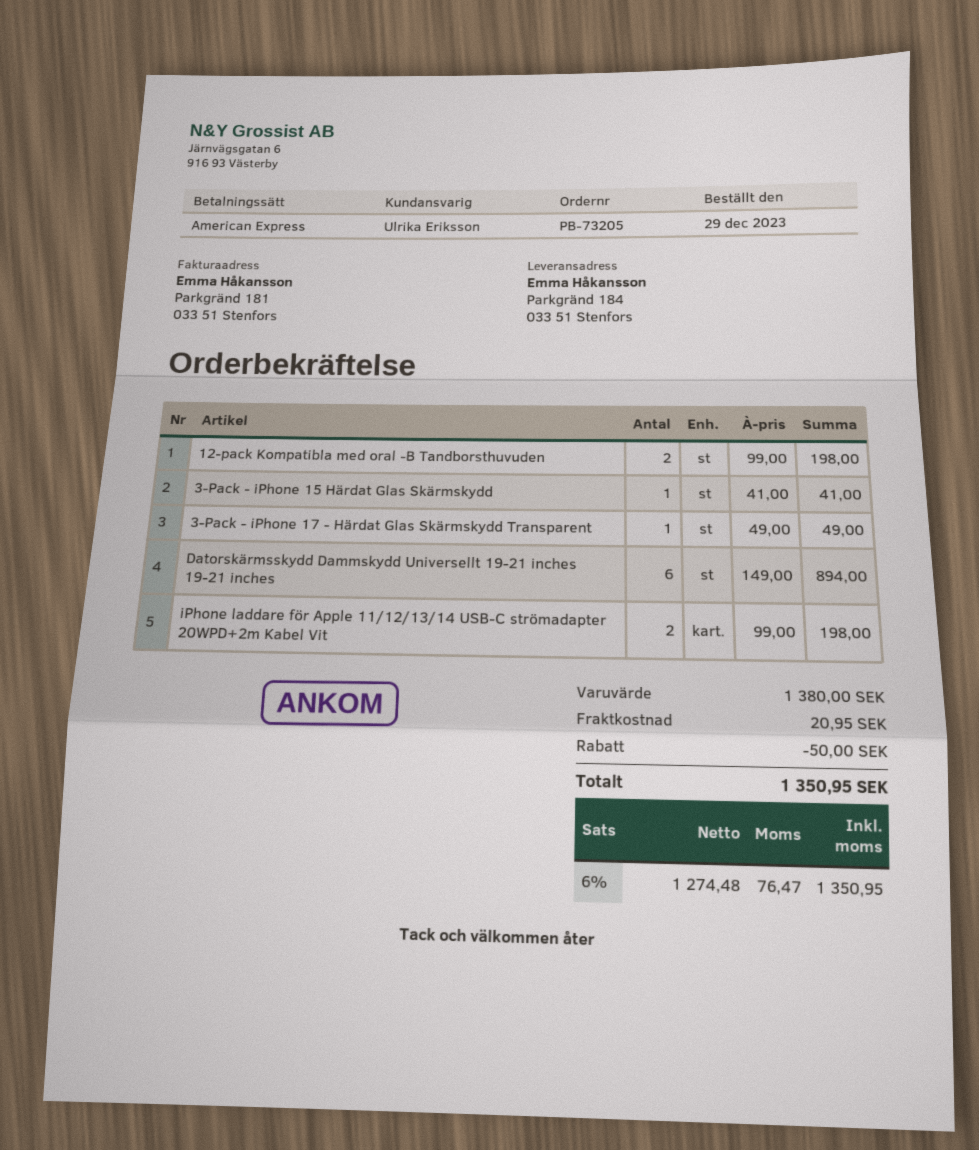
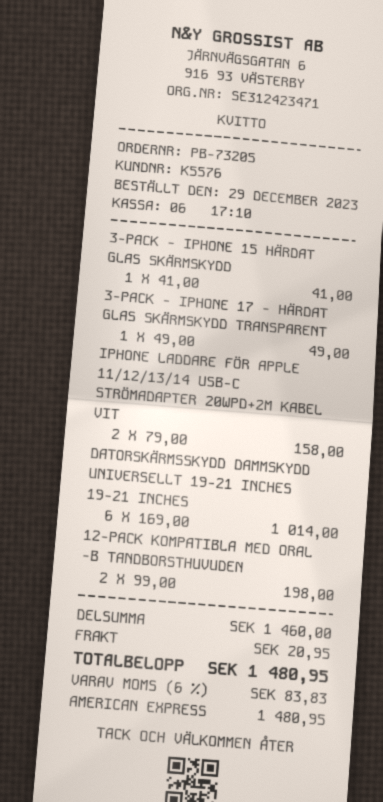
Datorskärmsskydd Dammskydd Universellt 19-21 inches 19-21 inches: 6 x 149.00 = 894.00 -> 6 x 169.00 = 1014.00
iPhone laddare för Apple 11/12/13/14 USB-C strömadapter 20WPD+2m Kabel Vit: 2 x 99.00 = 198.00 -> 2 x 79.00 = 158.00
subtotal: 1380.00 -> 1460.00
discount: 50.00 -> none
tax: 6% = 76.47 -> 6% = 83.83
total: 1350.95 -> 1480.95

